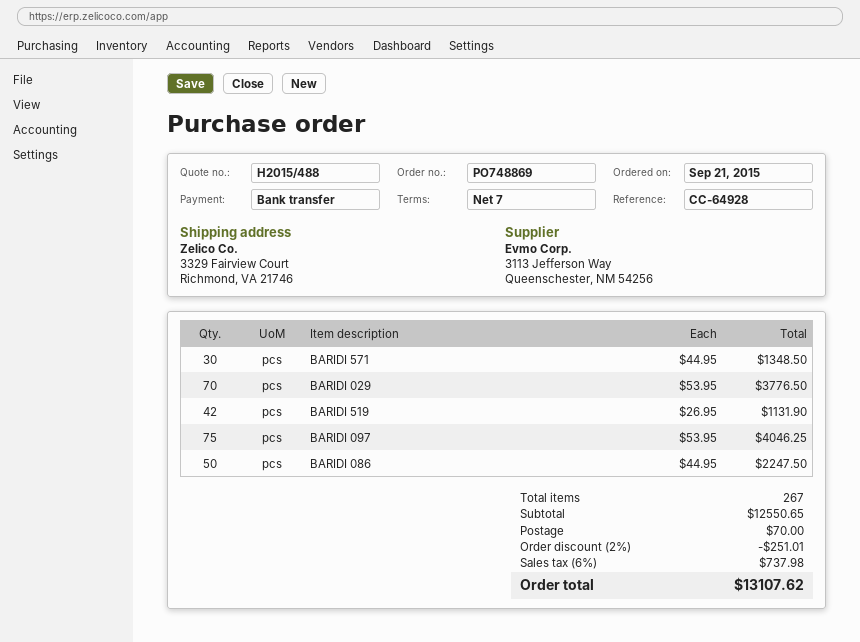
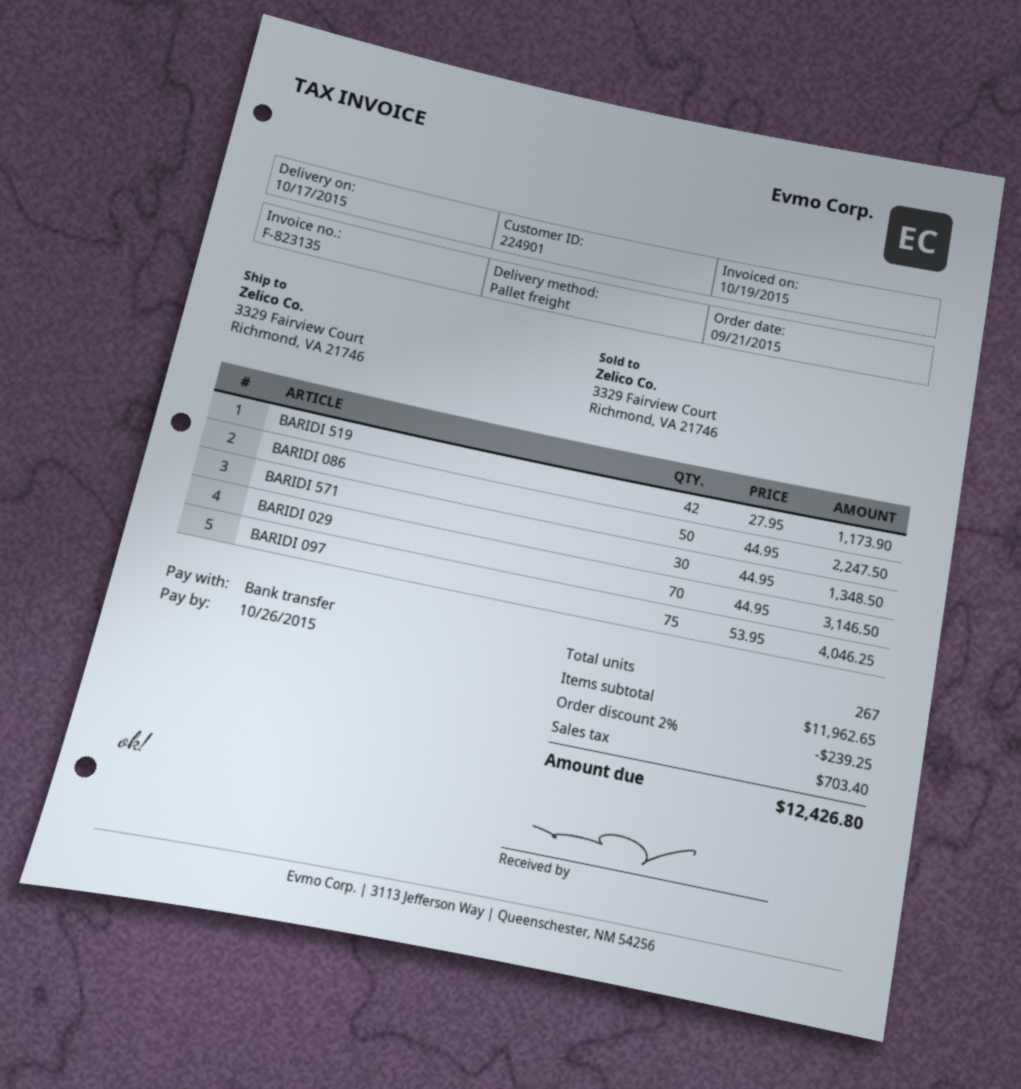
BARIDI 029: 70 x 53.95 = 3776.50 -> 70 x 44.95 = 3146.50
BARIDI 519: 42 x 26.95 = 1131.90 -> 42 x 27.95 = 1173.90
subtotal: 12550.65 -> 11962.65
discount: 2% = 251.01 -> 2% = 239.25
shipping: 70.00 -> none
tax: 737.98 -> 703.40
total: 13107.62 -> 12426.80

